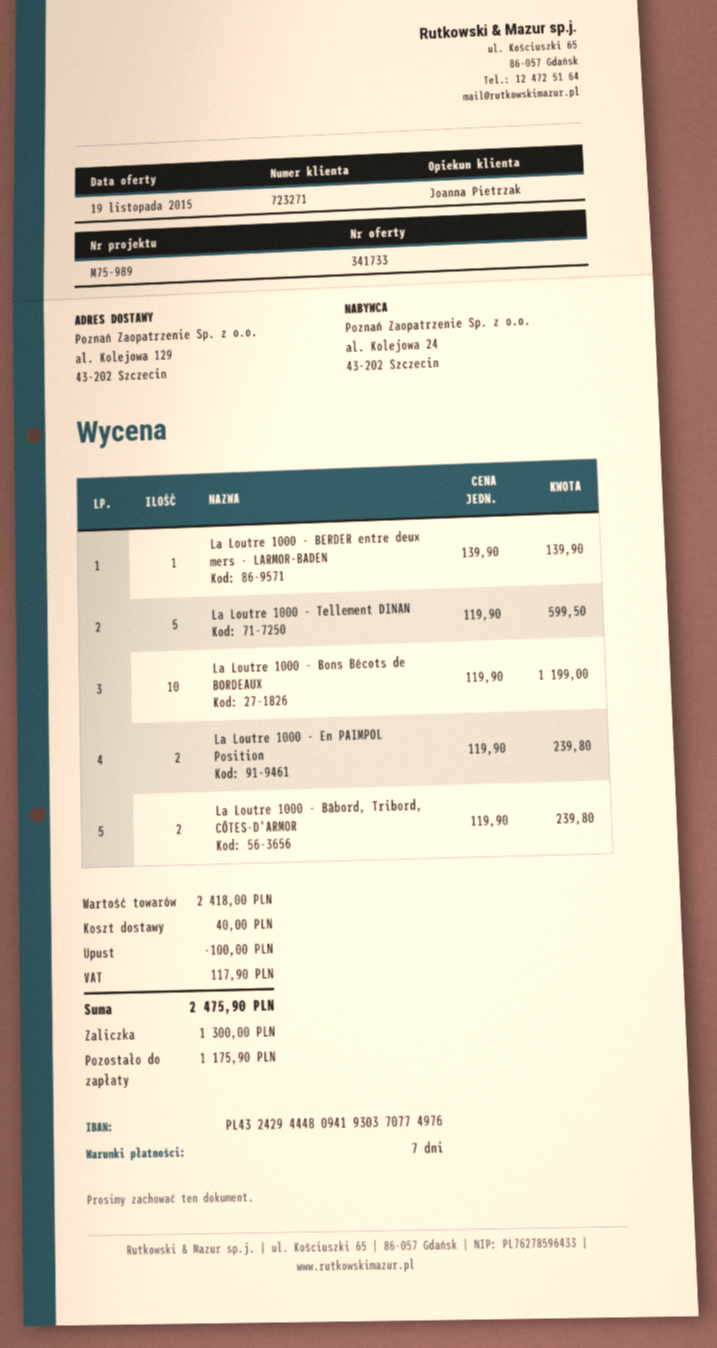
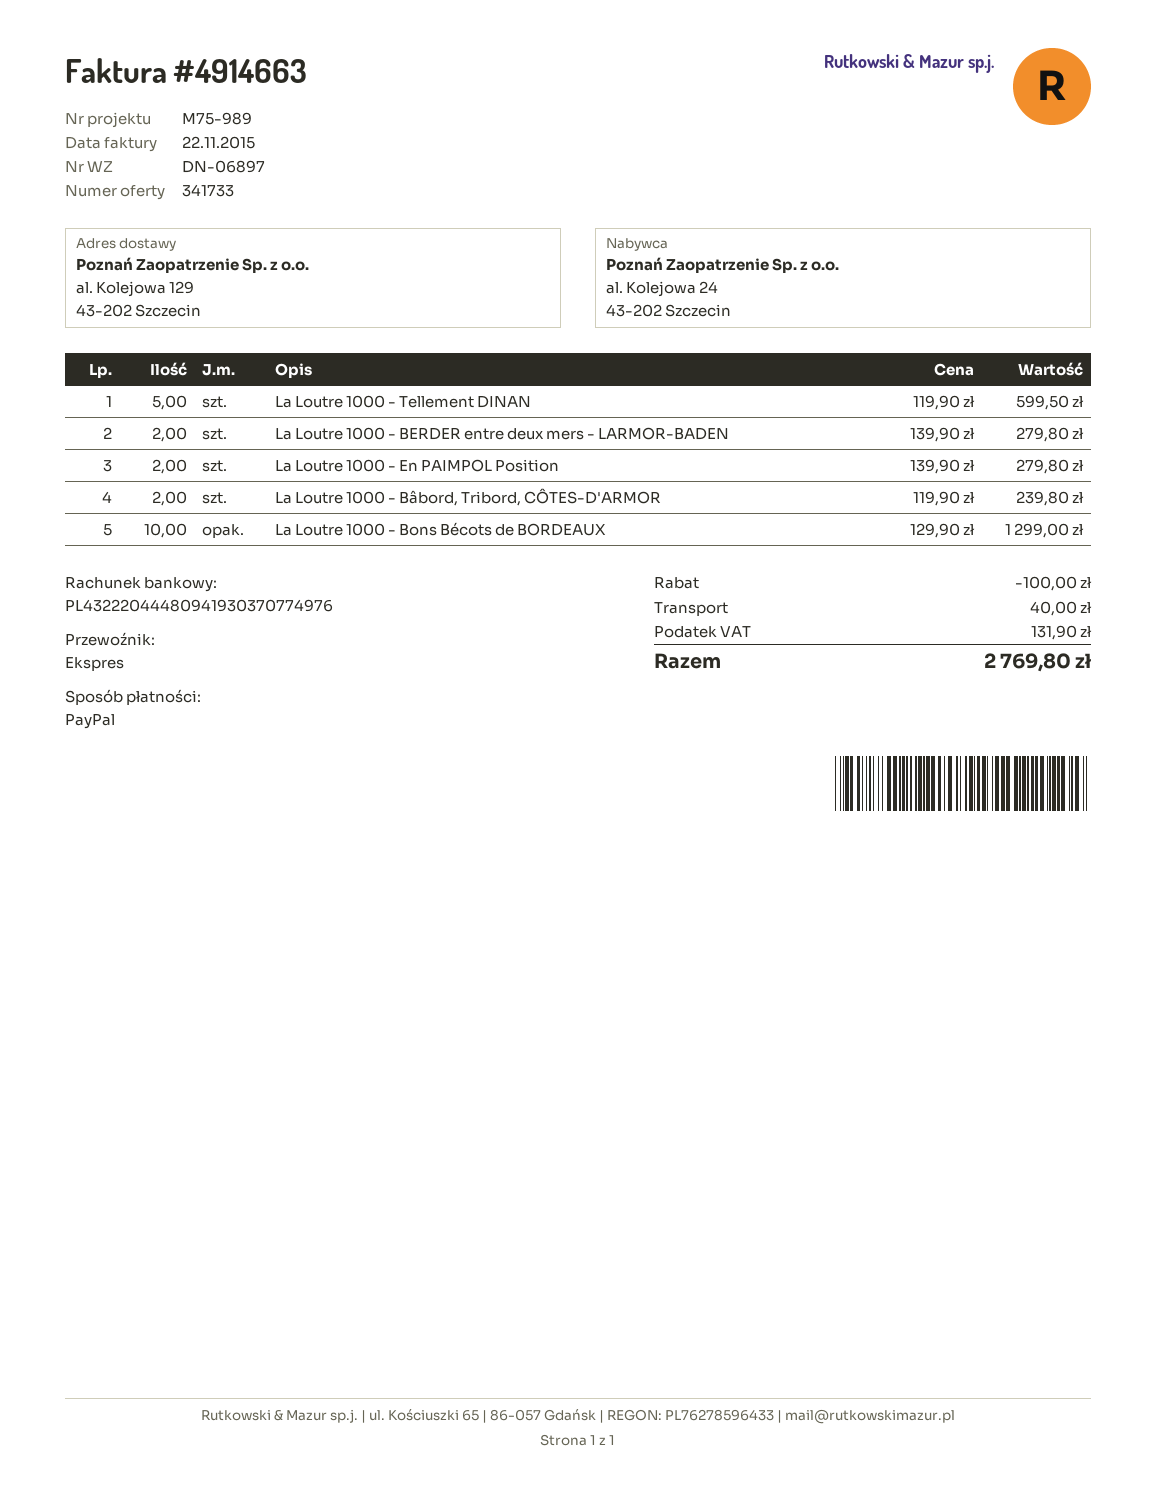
bank account: PL43242944480941930370774976 -> PL43222044480941930370774976
La Loutre 1000 - BERDER entre deux mers - LARMOR-BADEN: 1 x 139.90 = 139.90 -> 2 x 139.90 = 279.80
La Loutre 1000 - Bons Bécots de BORDEAUX: 10 x 119.90 = 1199.00 -> 10 x 129.90 = 1299.00
La Loutre 1000 - En PAIMPOL Position: 2 x 119.90 = 239.80 -> 2 x 139.90 = 279.80
tax: 117.90 -> 131.90
total: 2475.90 -> 2769.80

